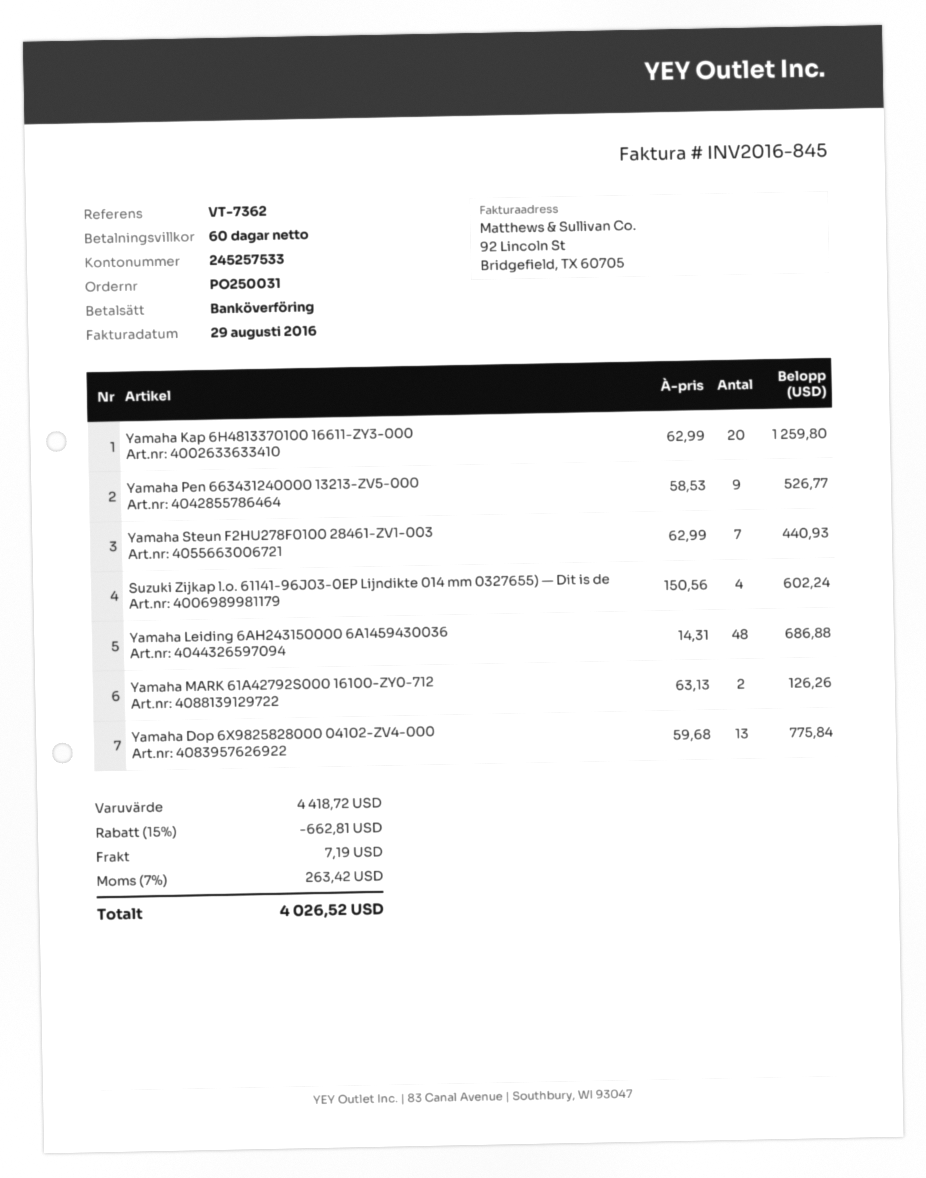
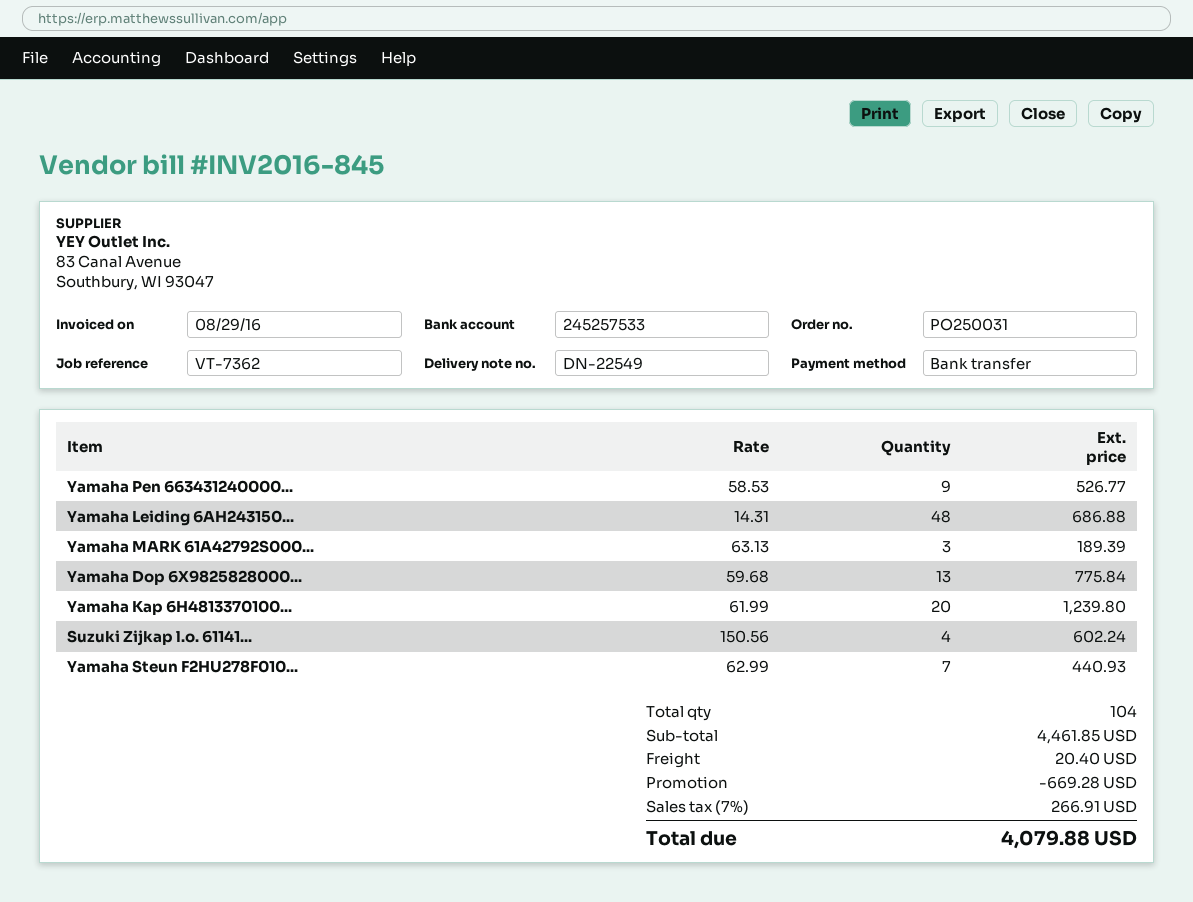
Yamaha Kap 6H4813370100 16611-ZY3-000: 20 x 62.99 = 1259.80 -> 20 x 61.99 = 1239.80
Yamaha MARK 61A42792S000 16100-ZY0-712: 2 x 63.13 = 126.26 -> 3 x 63.13 = 189.39
subtotal: 4418.72 -> 4461.85
discount: 662.81 -> 669.28
shipping: 7.19 -> 20.40
tax: 7% = 263.42 -> 7% = 266.91
total: 4026.52 -> 4079.88

